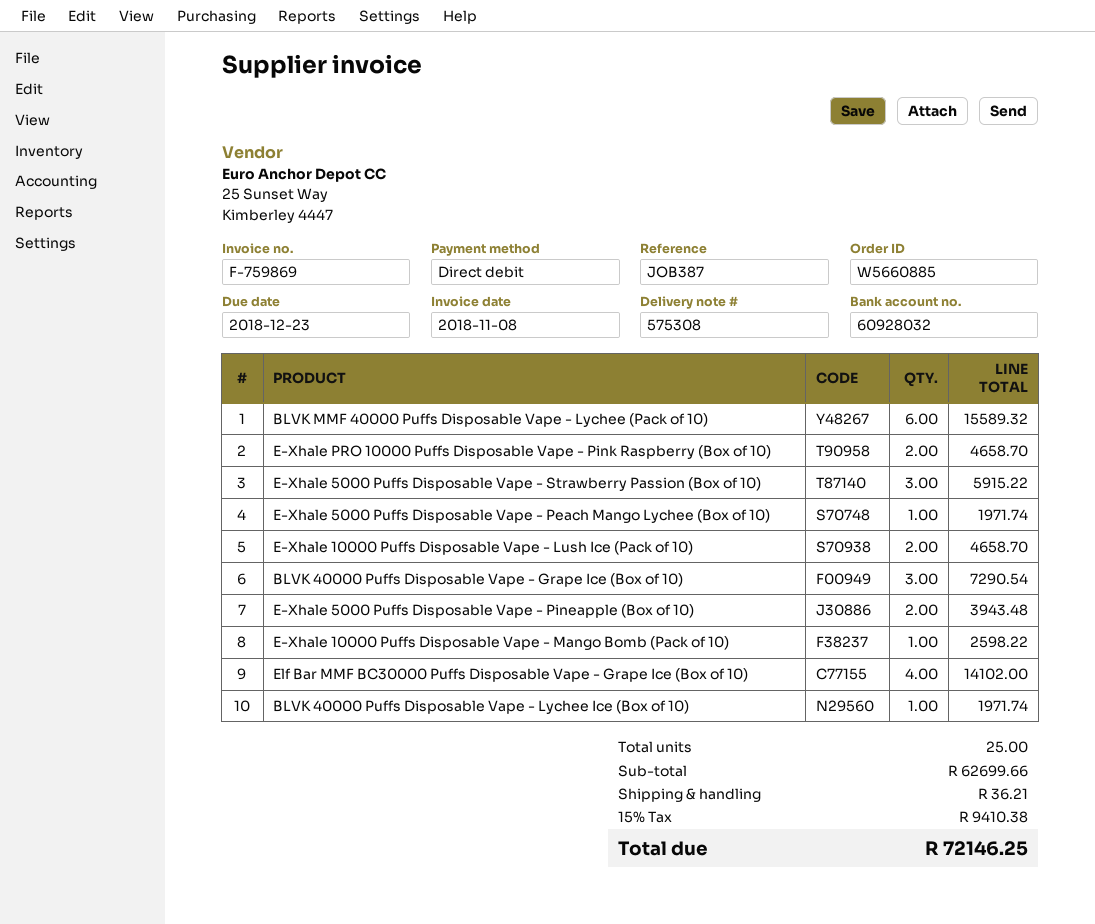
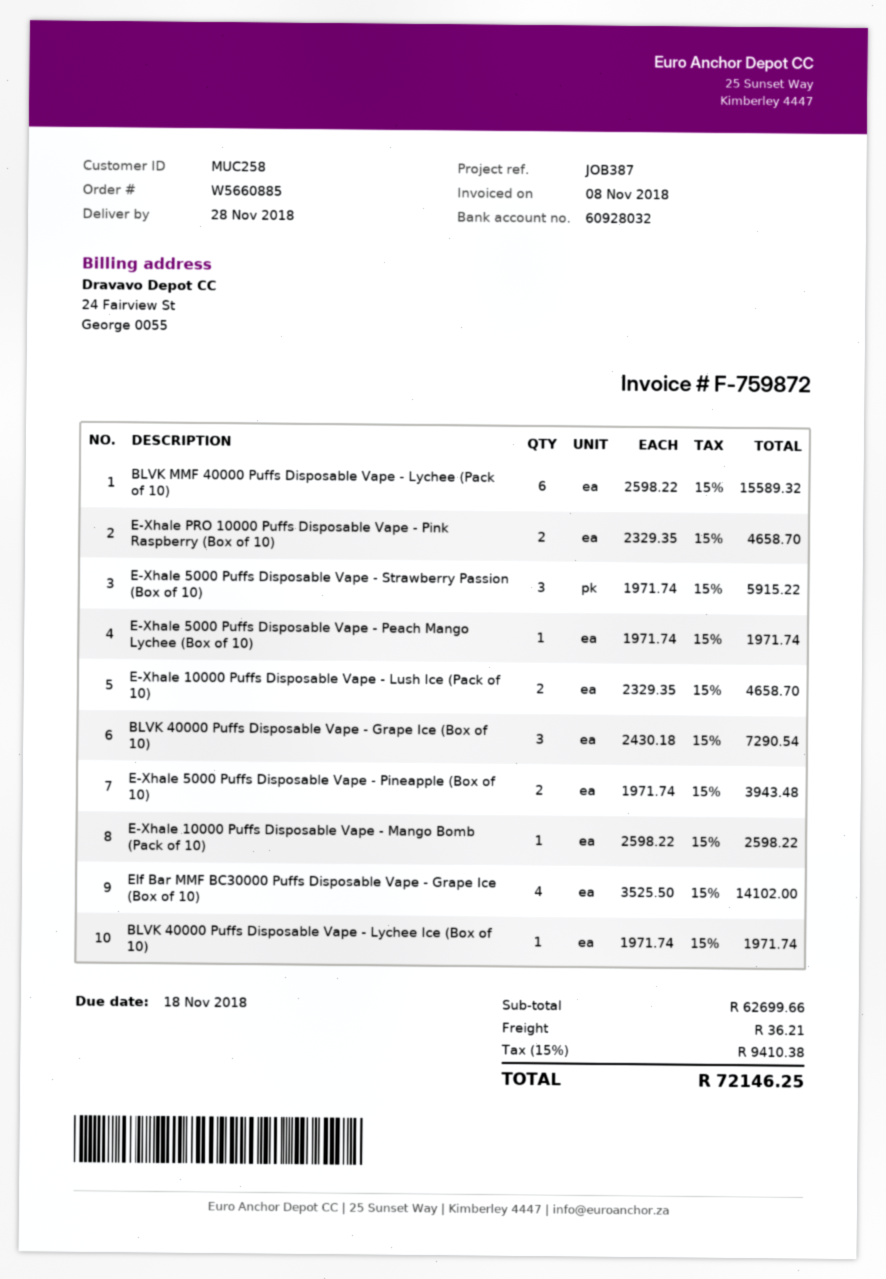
invoice number: F-759869 -> F-759872
due date: 2018-12-23 -> 2018-11-18

